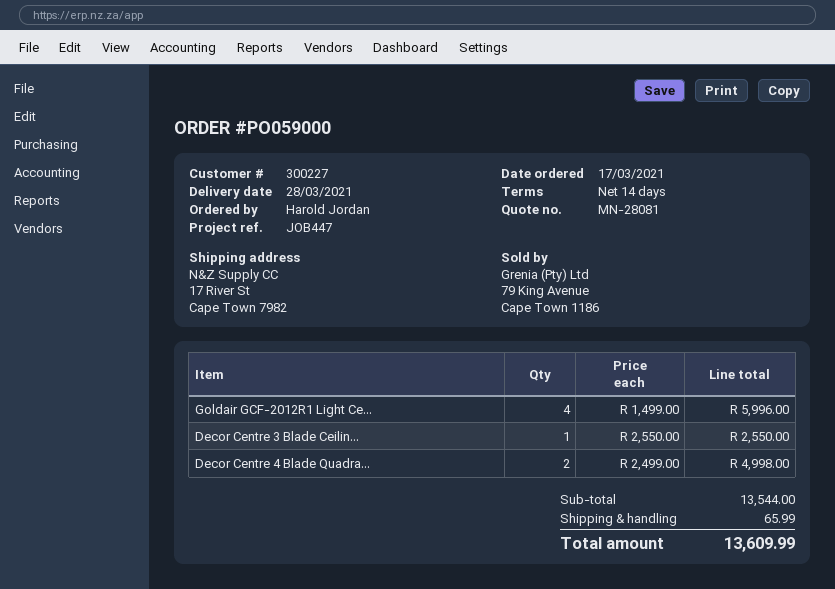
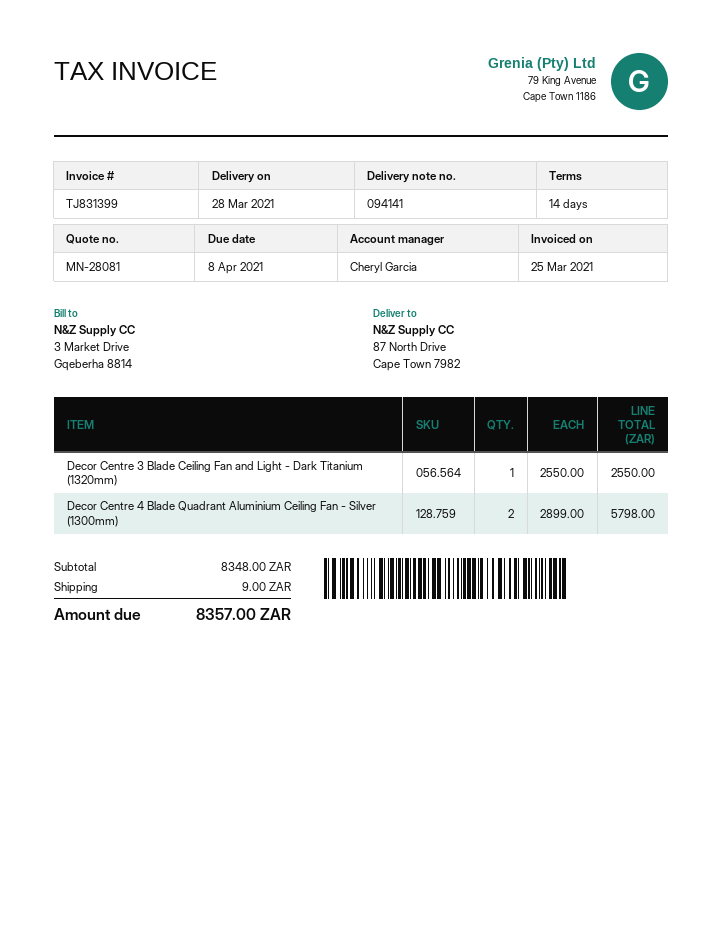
ship to: 17 River St, Cape Town 7982 -> 87 North Drive, Cape Town 7982
Goldair GCF-2012R1 Light Ce...: 4 x 1499.00 = 5996.00 -> none
Decor Centre 4 Blade Quadra...: 2 x 2499.00 = 4998.00 -> 2 x 2899.00 = 5798.00
subtotal: 13544.00 -> 8348.00
shipping: 65.99 -> 9.00
total: 13609.99 -> 8357.00

